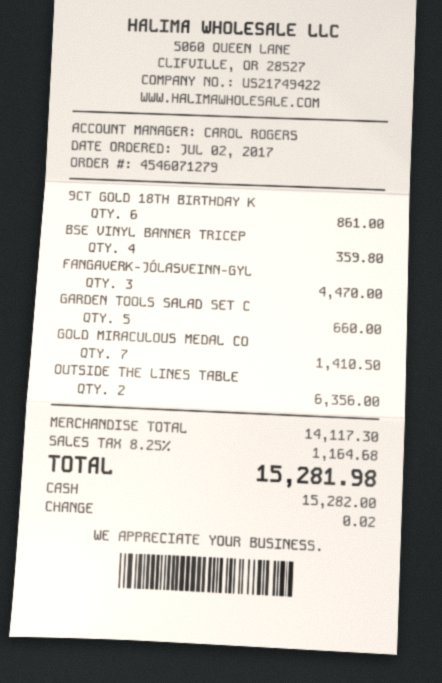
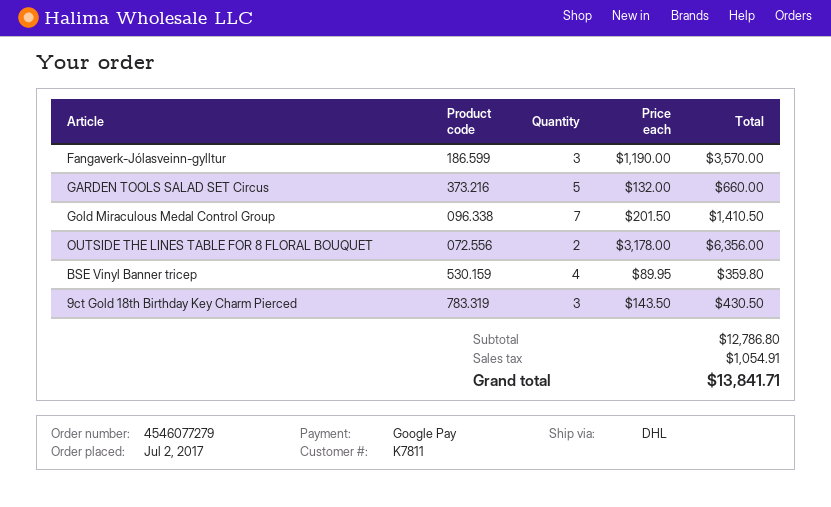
order number: 4546071279 -> 4546077279
payment method: cash -> Google Pay
9CT GOLD 18TH BIRTHDAY K: 6 for 861.00 -> 3 for 430.50
FANGAVERK-JÓLASVEINN-GYL: 3 for 4470.00 -> 3 for 3570.00
subtotal: 14117.30 -> 12786.80
tax: 1164.68 -> 1054.91
total: 15281.98 -> 13841.71

